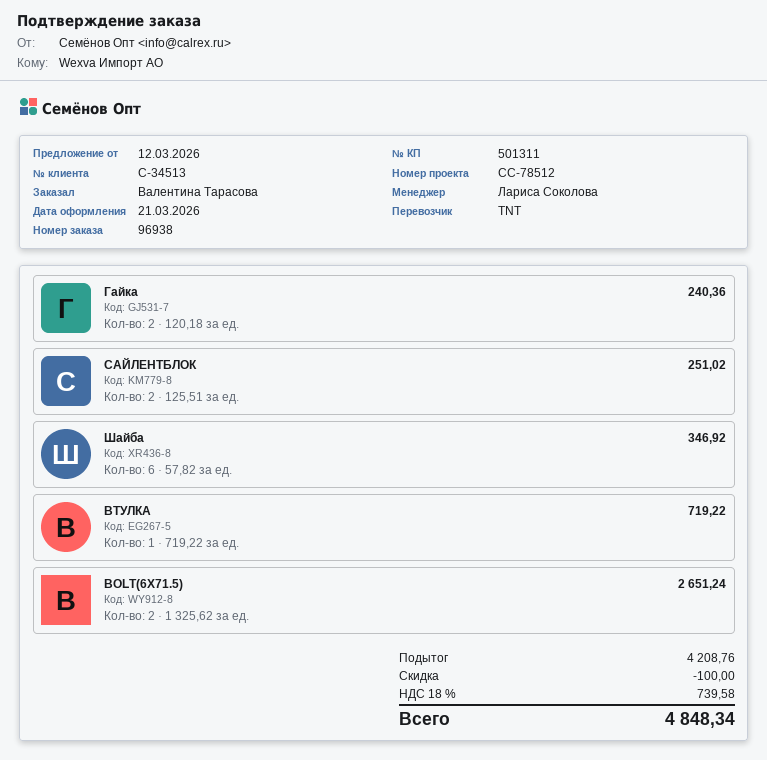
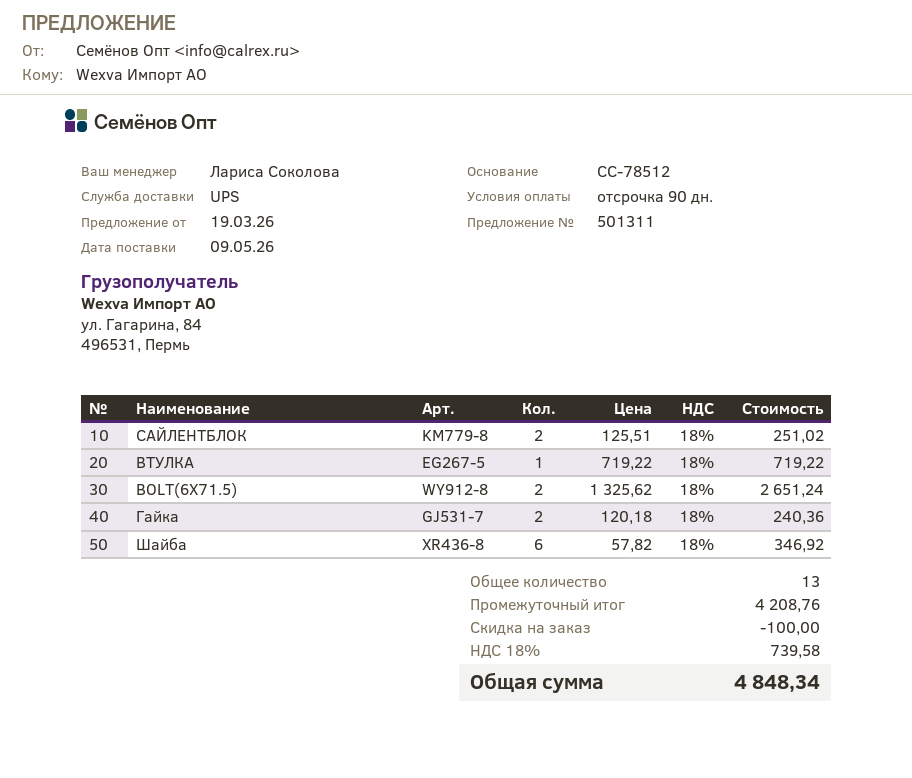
quote date: 2026-03-12 -> 2026-03-19
shipping method: TNT -> UPS

